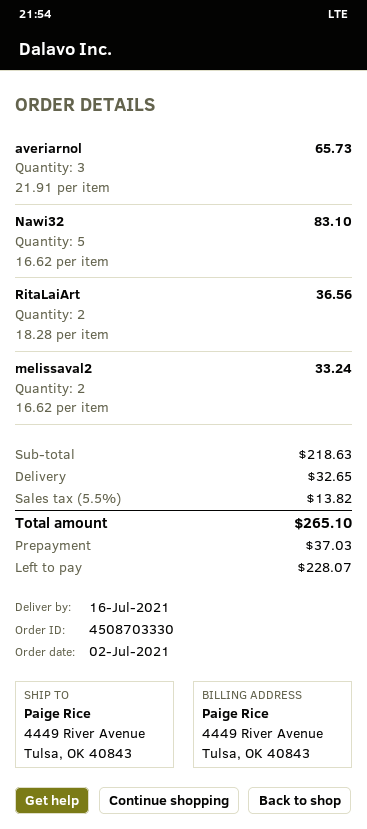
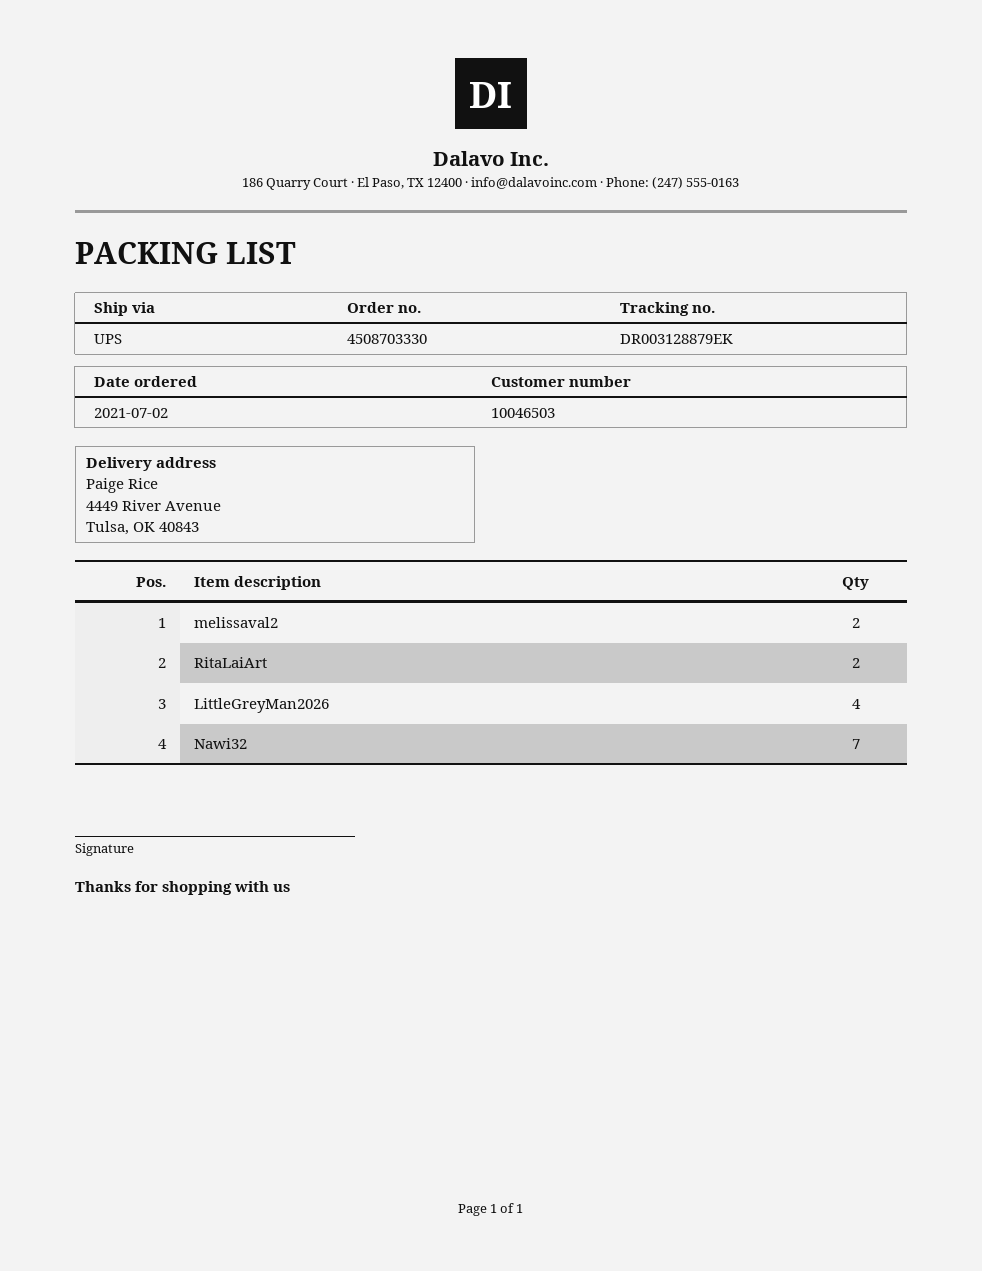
averiarnol: 3 -> none
Nawi32: 5 -> 7
LittleGreyMan2026: none -> 4

